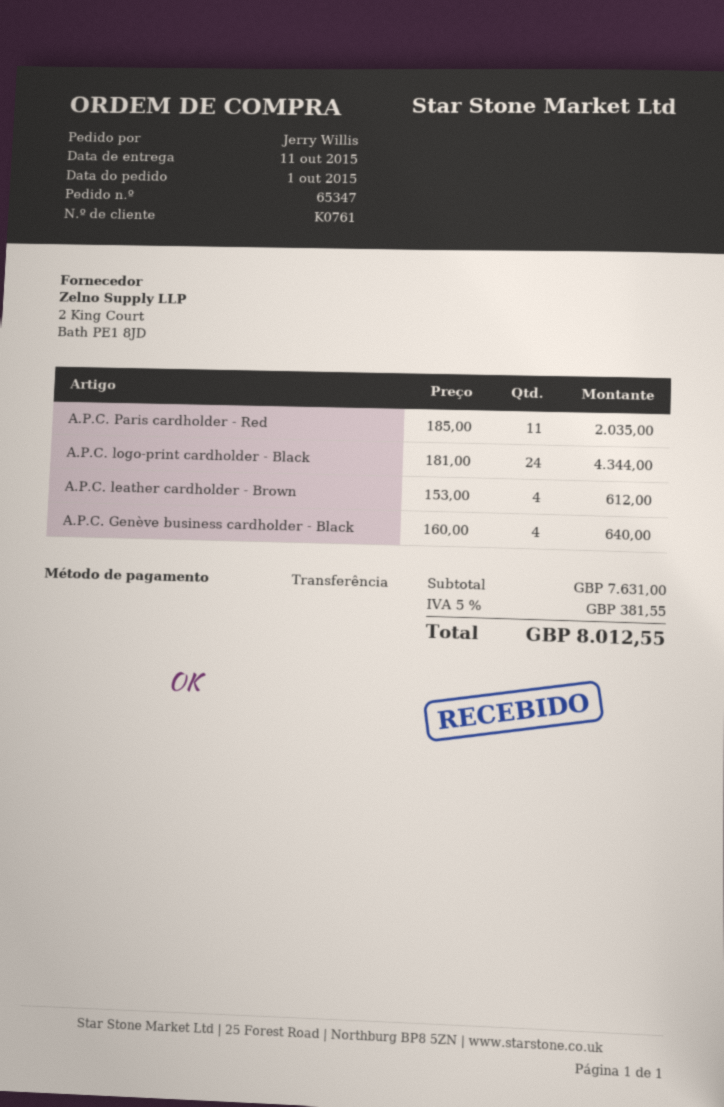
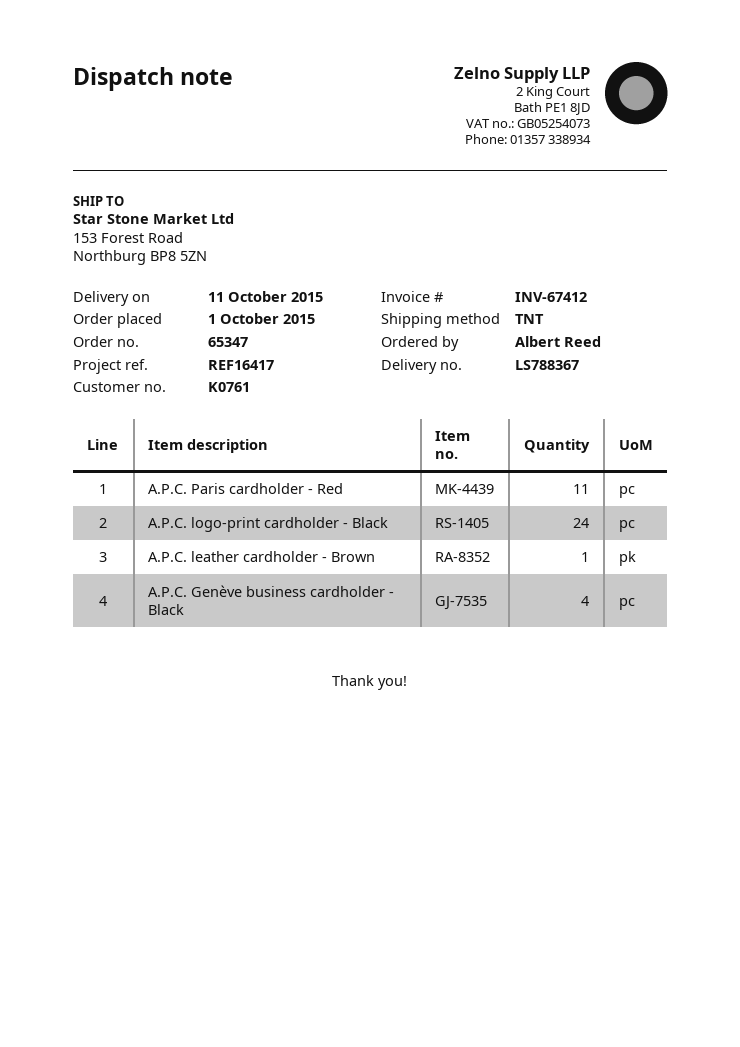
ordered by: Jerry Willis -> Albert Reed
A.P.C. leather cardholder - Brown: 4 -> 1

